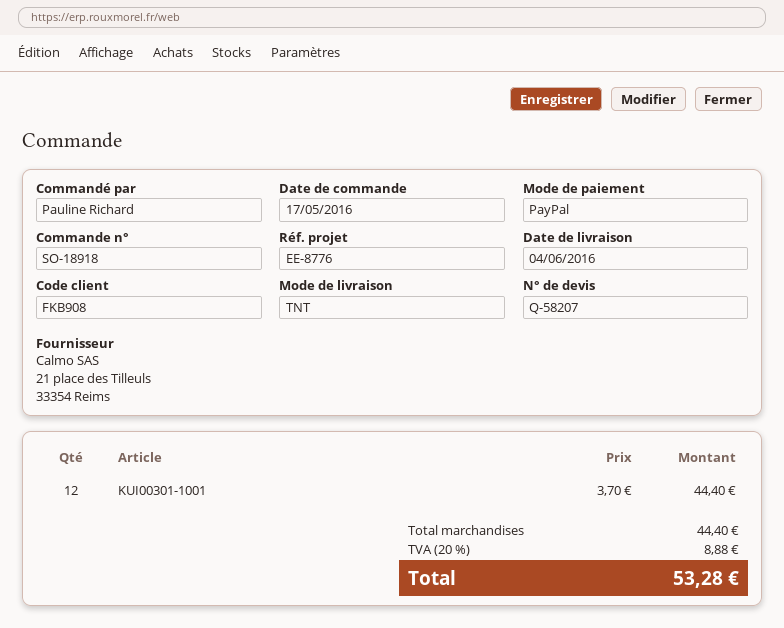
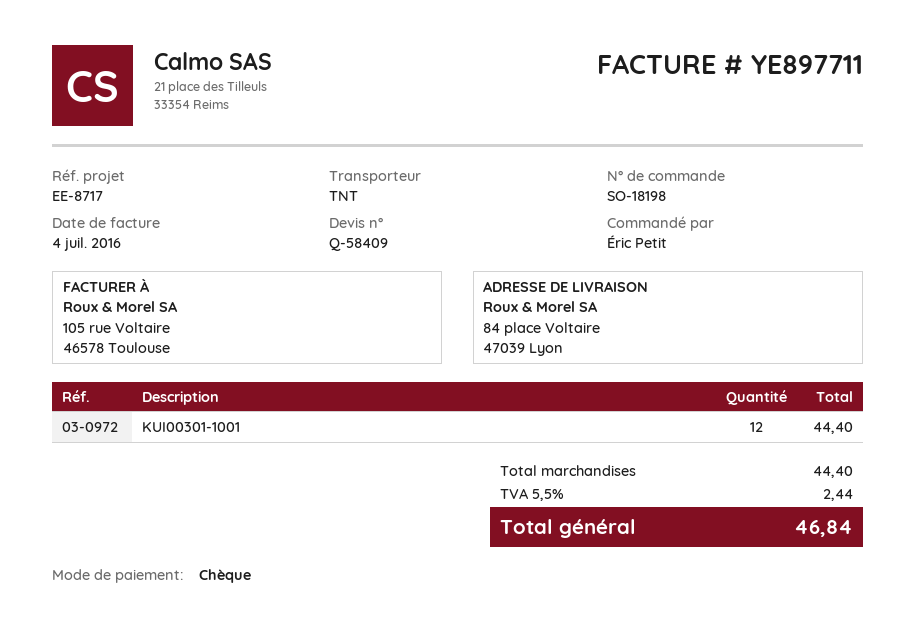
quote number: Q-58207 -> Q-58409
order number: SO-18918 -> SO-18198
reference: EE-8776 -> EE-8717
ordered by: Pauline Richard -> Éric Petit
payment method: PayPal -> cheque
tax: 20% = 8.88 -> 5.5% = 2.44
total: 53.28 -> 46.84

